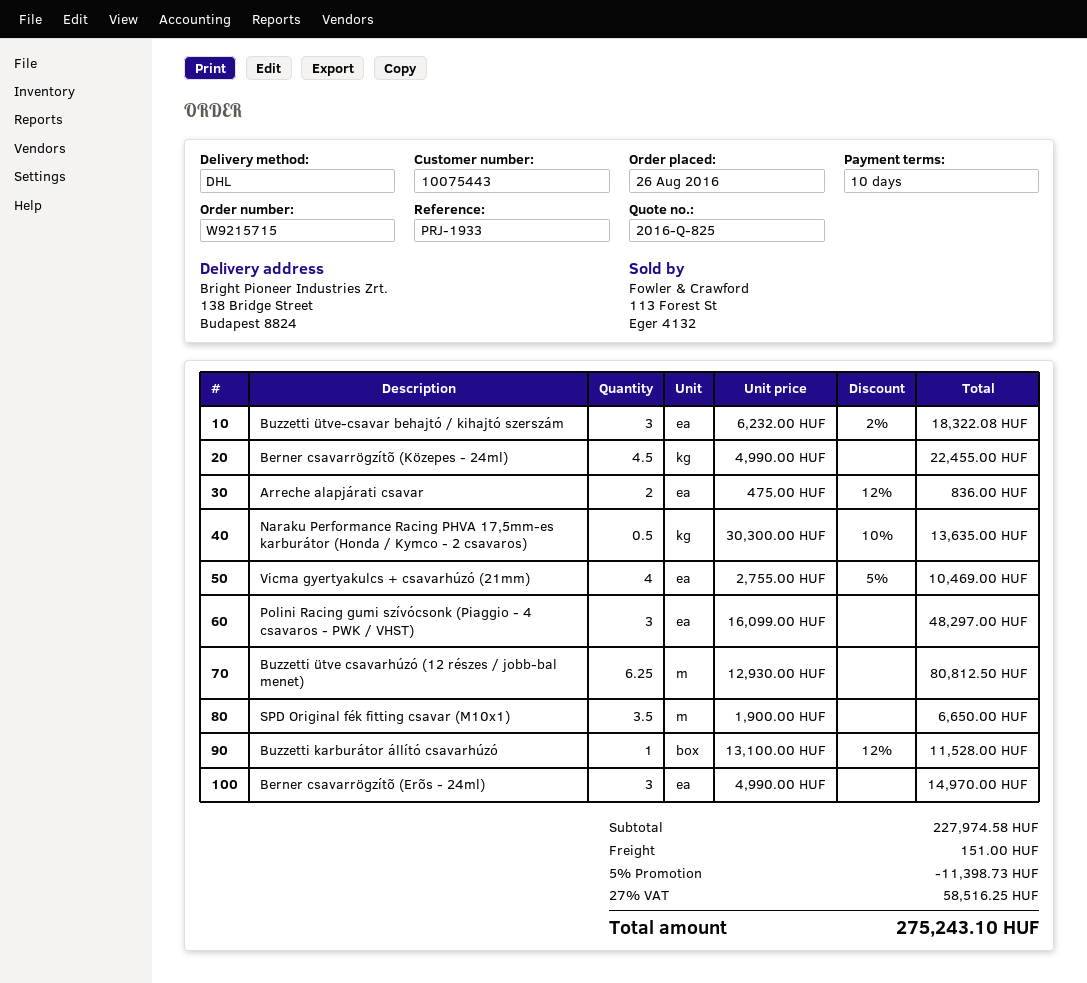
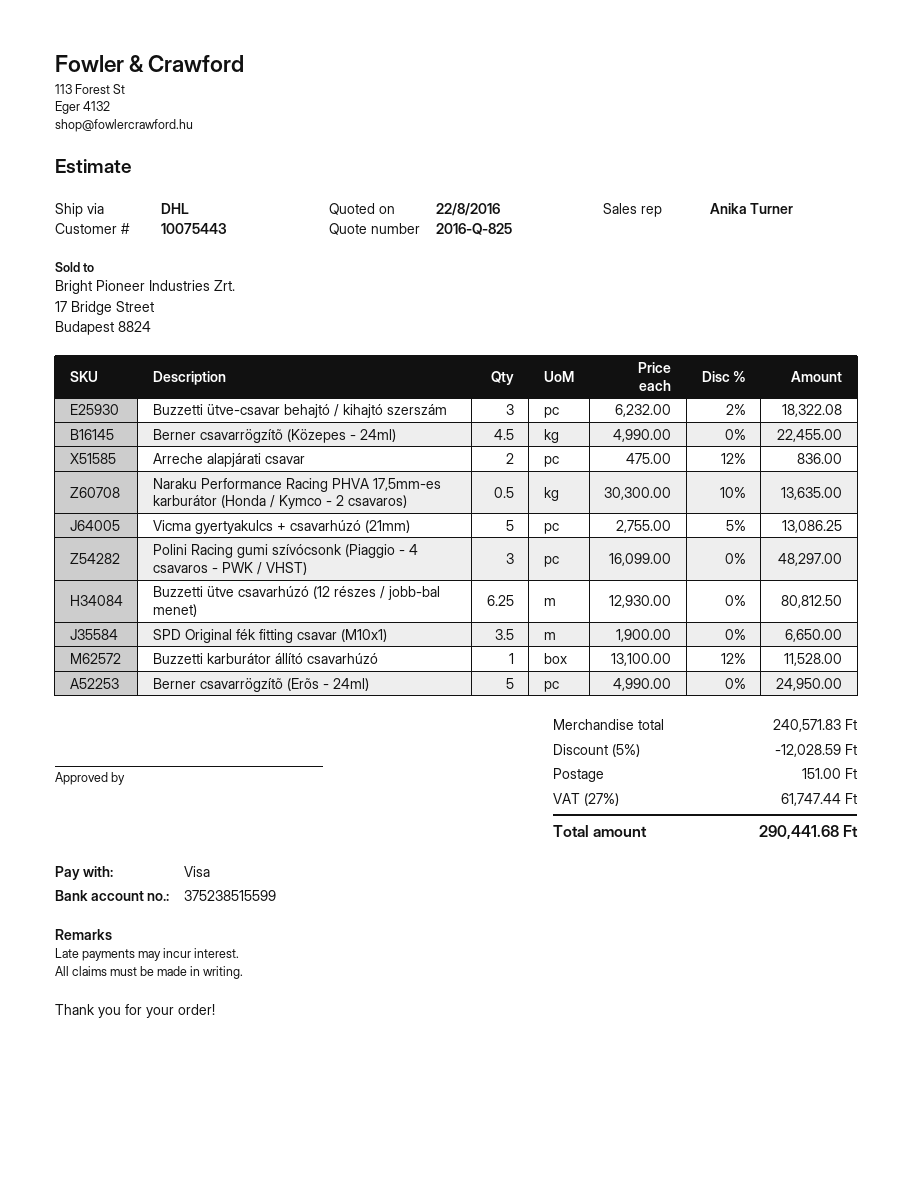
Vicma gyertyakulcs + csavarhúzó (21mm): 4 x 2755.00 - 5% = 10469.00 -> 5 x 2755.00 - 5% = 13086.25
Berner csavarrögzítõ (Erõs - 24ml): 3 x 4990.00 = 14970.00 -> 5 x 4990.00 = 24950.00
subtotal: 227974.58 -> 240571.83
discount: 5% = 11398.73 -> 5% = 12028.59
tax: 27% = 58516.25 -> 27% = 61747.44
total: 275243.10 -> 290441.68

